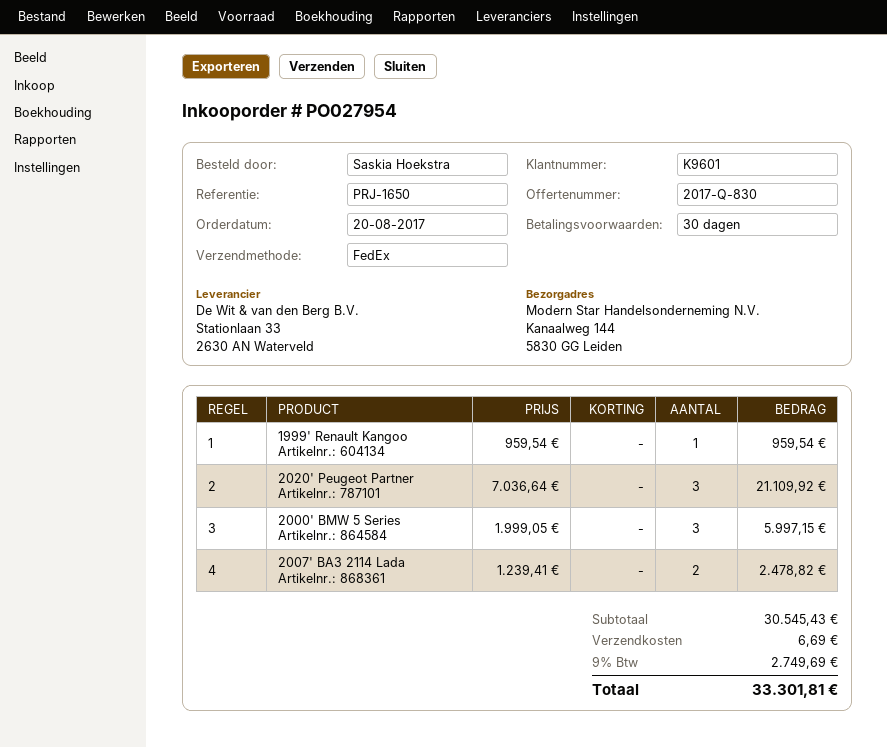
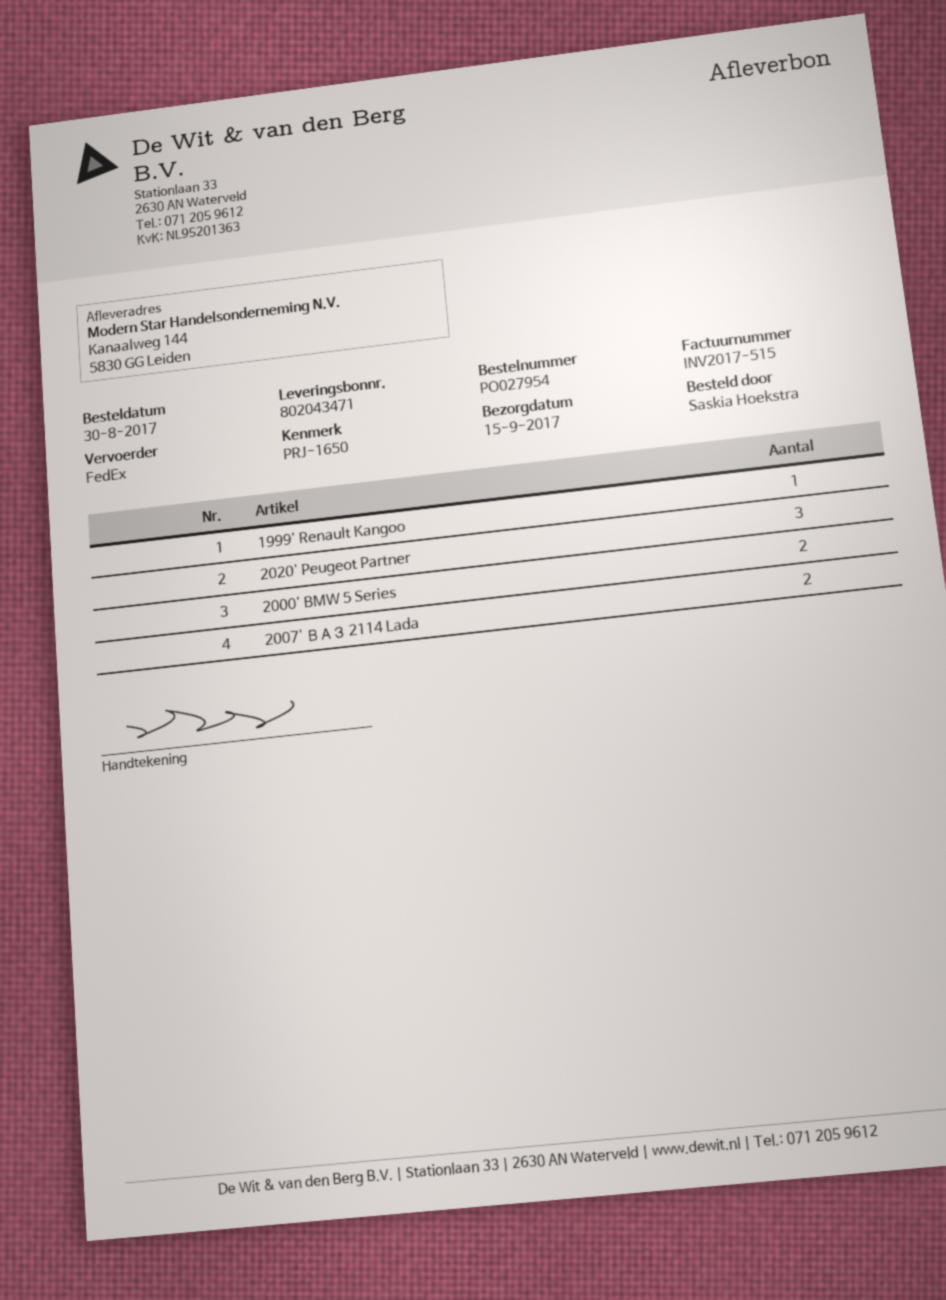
order date: 2017-08-20 -> 2017-08-30
2000' BMW 5 Series: 3 -> 2

